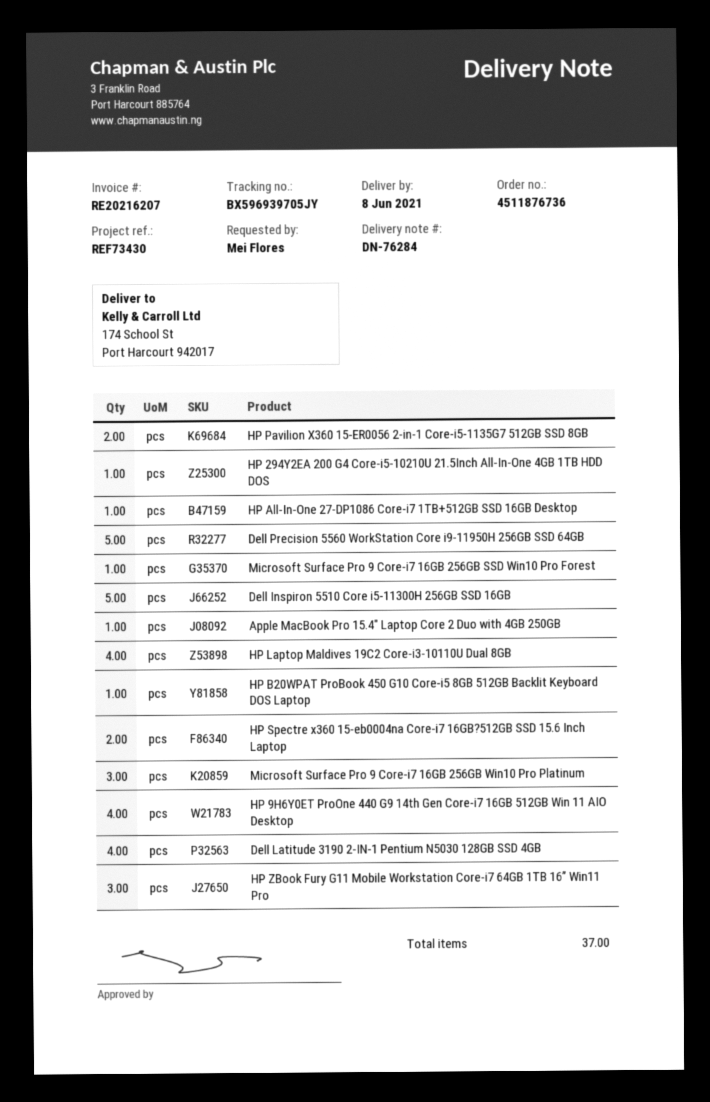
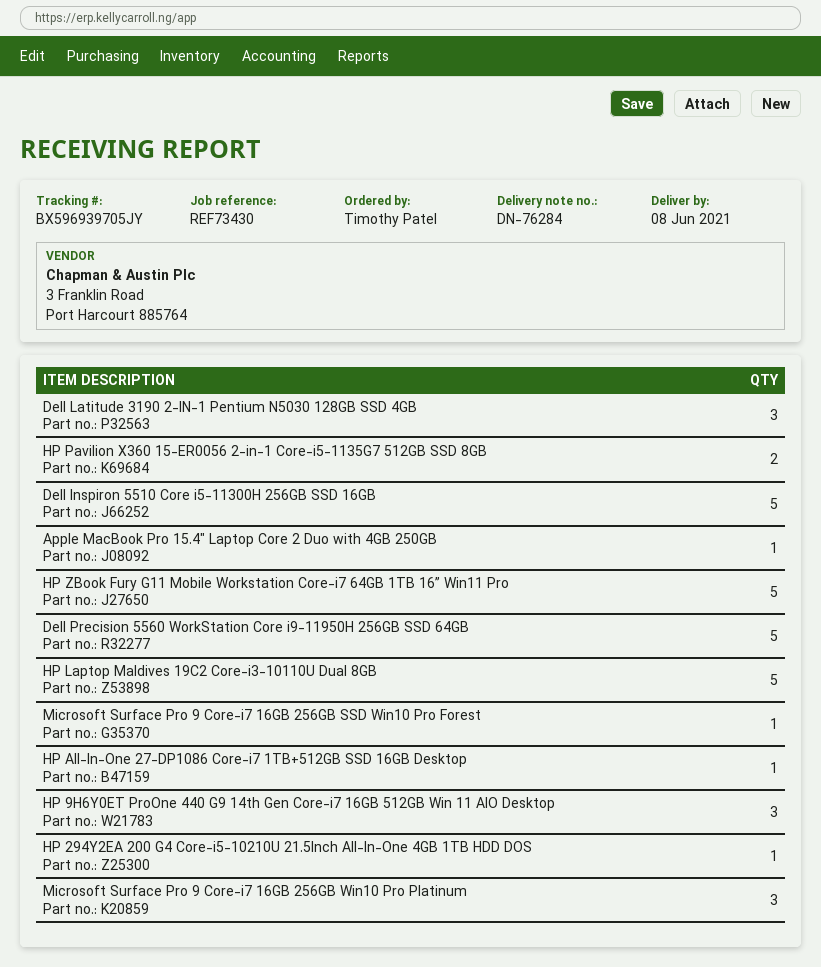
ordered by: Mei Flores -> Timothy Patel
HP Laptop Maldives 19C2 Core-i3-10110U Dual 8GB: 4 -> 5
HP B20WPAT ProBook 450 G10 Core-i5 8GB 512GB Backlit Keyboard DOS Laptop: 1 -> none
HP Spectre x360 15-eb0004na Core-i7 16GB?512GB SSD 15.6 Inch Laptop: 2 -> none
HP 9H6Y0ET ProOne 440 G9 14th Gen Core-i7 16GB 512GB Win 11 AIO Desktop: 4 -> 3
Dell Latitude 3190 2-IN-1 Pentium N5030 128GB SSD 4GB: 4 -> 3
HP ZBook Fury G11 Mobile Workstation Core-i7 64GB 1TB 16” Win11 Pro: 3 -> 5

